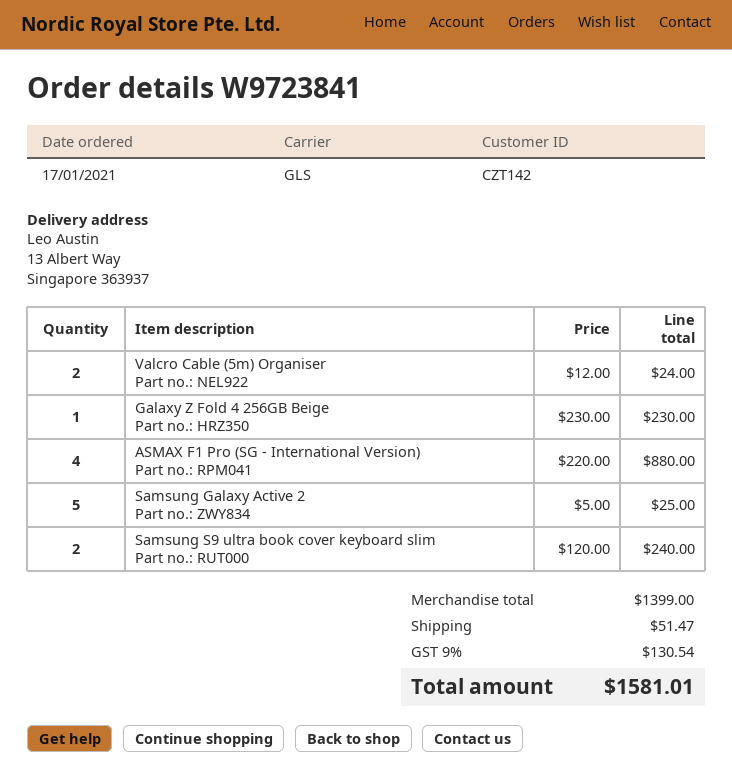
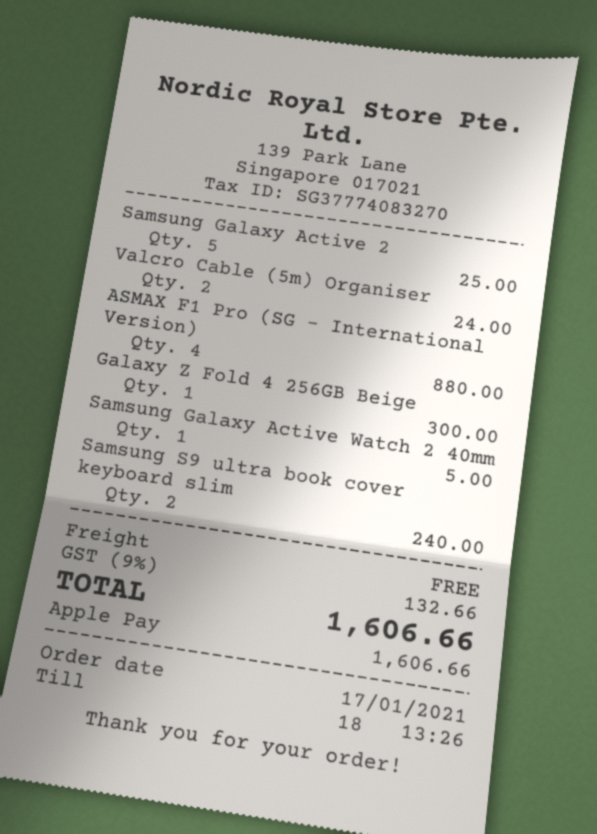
Galaxy Z Fold 4 256GB Beige: 1 for 230.00 -> 1 for 300.00
Samsung Galaxy Active Watch 2 40mm: none -> 1 for 5.00
shipping: 51.47 -> 0.00
tax: 9% = 130.54 -> 9% = 132.66
total: 1581.01 -> 1606.66

